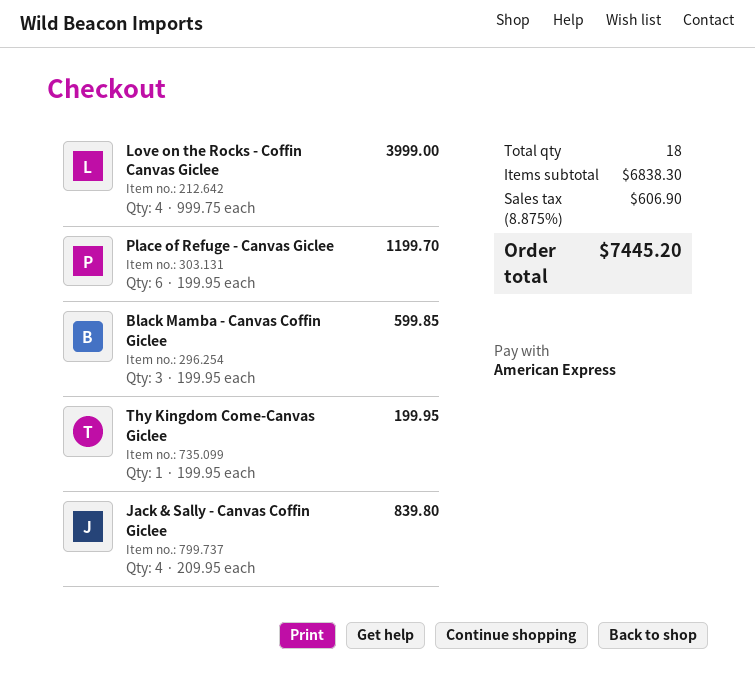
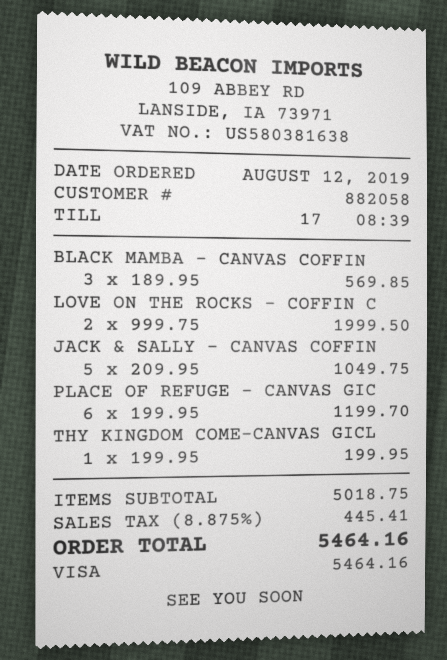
payment method: American Express -> Visa
Love on the Rocks - Coffin Canvas Giclee: 4 x 999.75 = 3999.00 -> 2 x 999.75 = 1999.50
Black Mamba - Canvas Coffin Giclee: 3 x 199.95 = 599.85 -> 3 x 189.95 = 569.85
Jack & Sally - Canvas Coffin Giclee: 4 x 209.95 = 839.80 -> 5 x 209.95 = 1049.75
subtotal: 6838.30 -> 5018.75
tax: 8.875% = 606.90 -> 8.875% = 445.41
total: 7445.20 -> 5464.16

